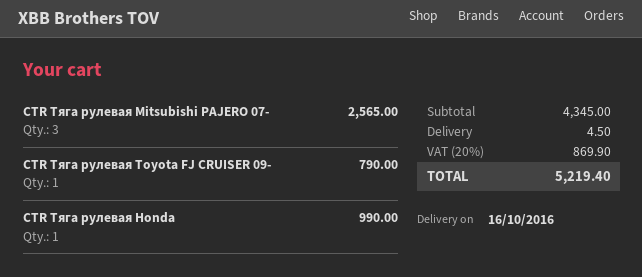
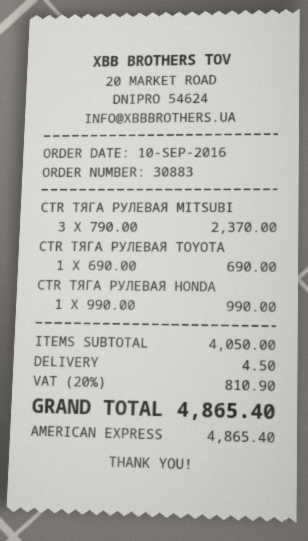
CTR Тяга рулевая Mitsubishi PAJERO 07-: 3 for 2565.00 -> 3 for 2370.00
CTR Тяга рулевая Toyota FJ CRUISER 09-: 1 for 790.00 -> 1 for 690.00
subtotal: 4345.00 -> 4050.00
tax: 20% = 869.90 -> 20% = 810.90
total: 5219.40 -> 4865.40

